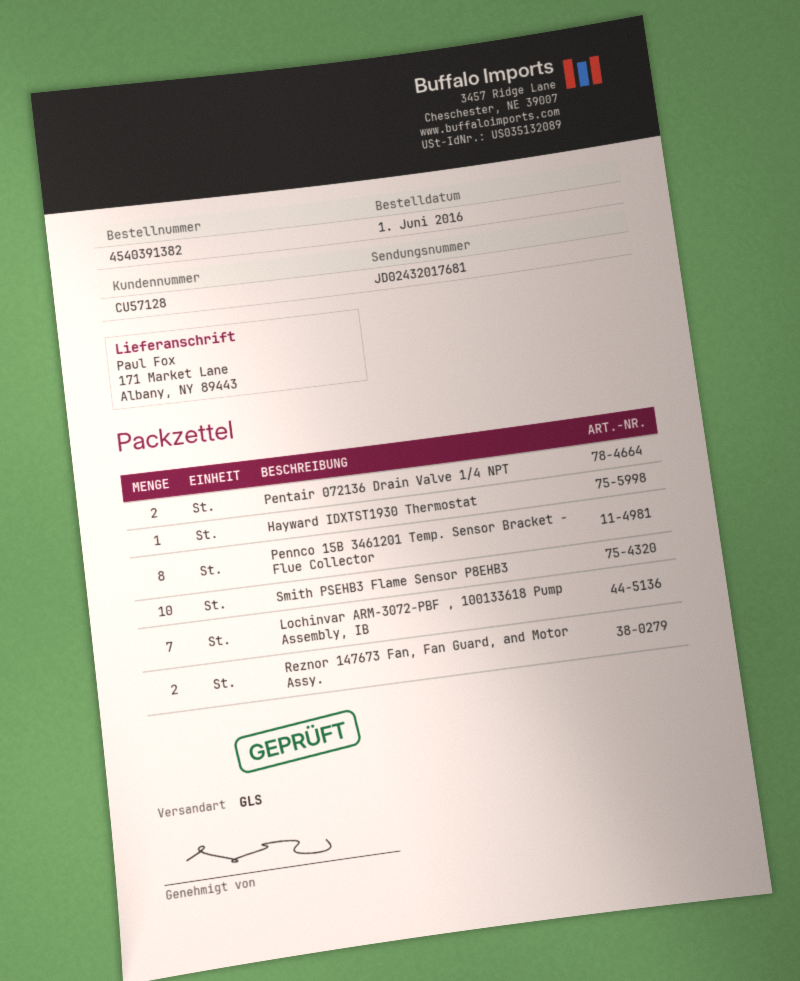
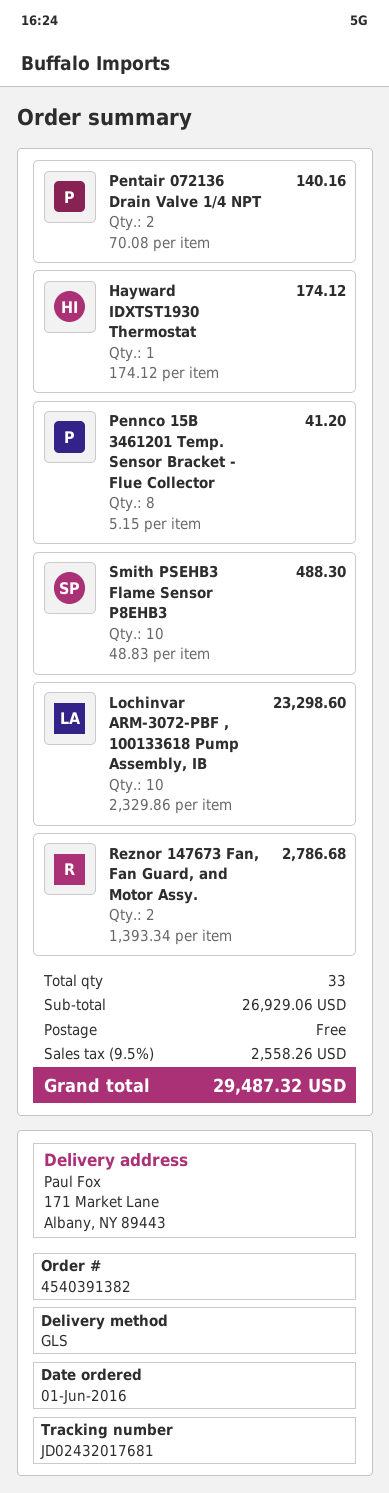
Lochinvar ARM-3072-PBF , 100133618 Pump Assembly, IB: 7 -> 10

